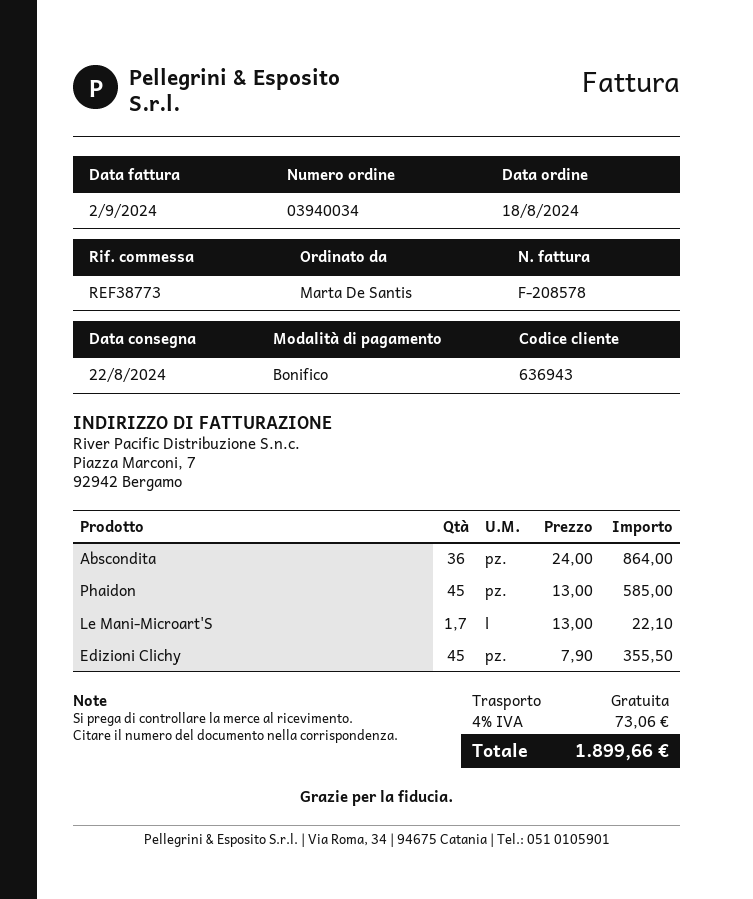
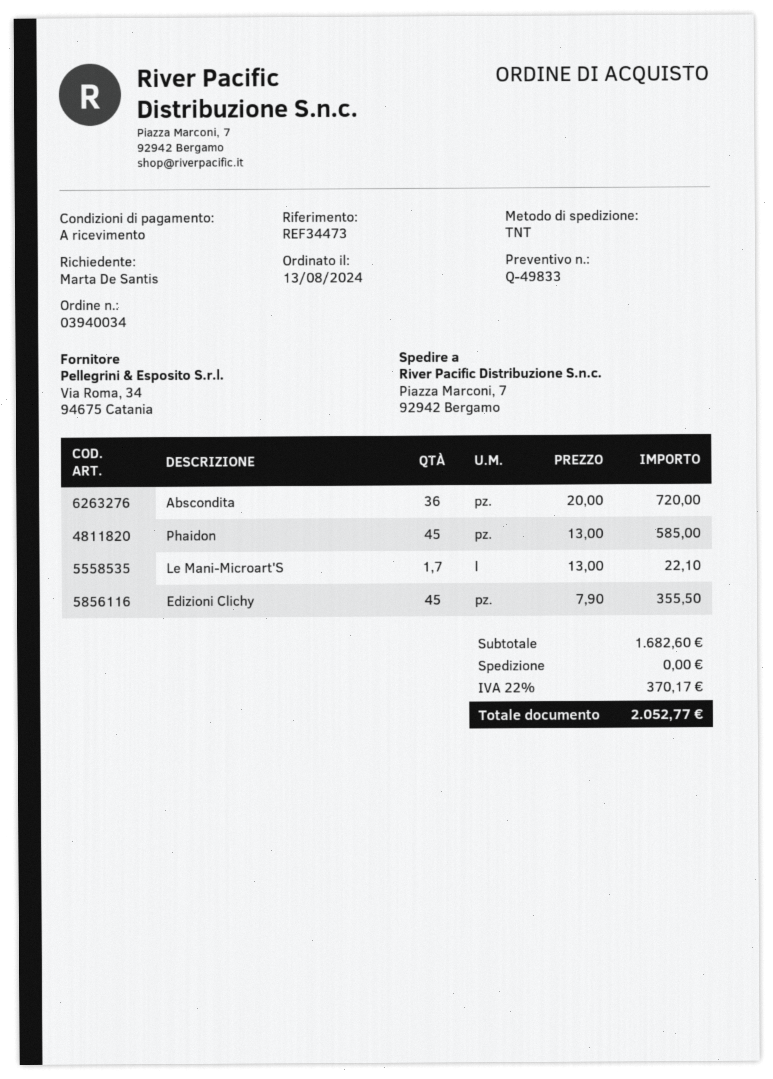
order date: 2024-08-18 -> 2024-08-13
reference: REF38773 -> REF34473
Abscondita: 36 x 24.00 = 864.00 -> 36 x 20.00 = 720.00
tax: 4% = 73.06 -> 22% = 370.17
total: 1899.66 -> 2052.77

